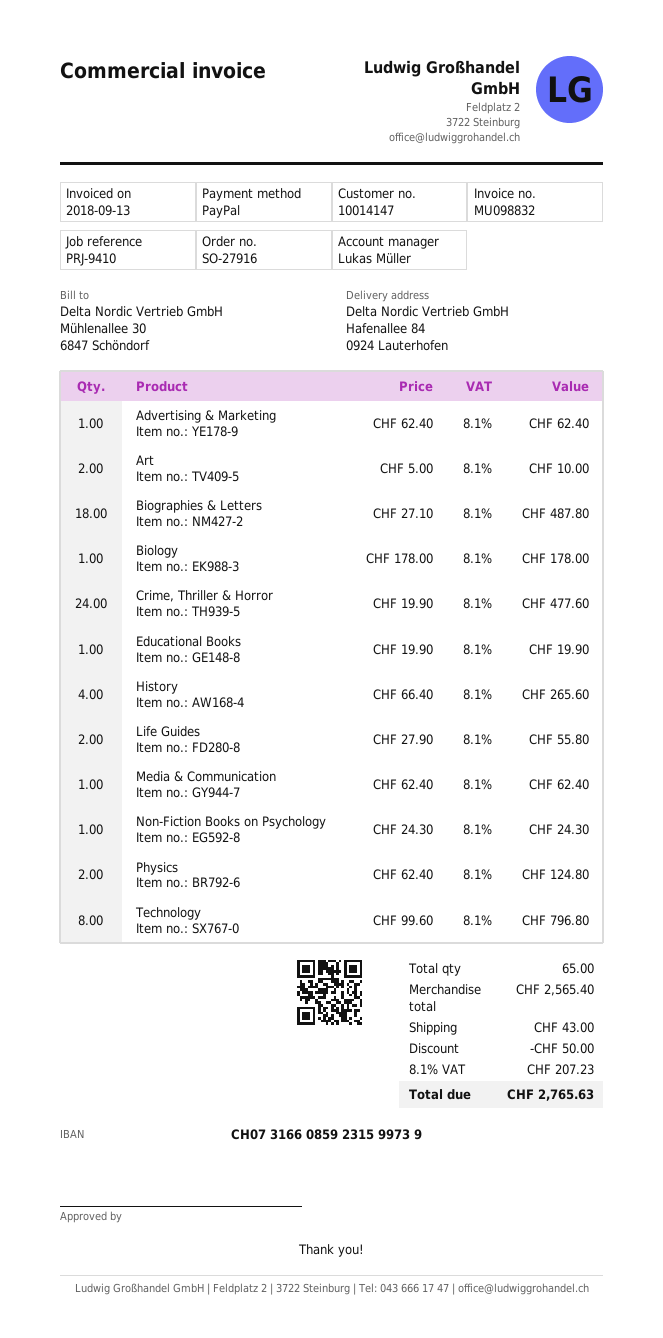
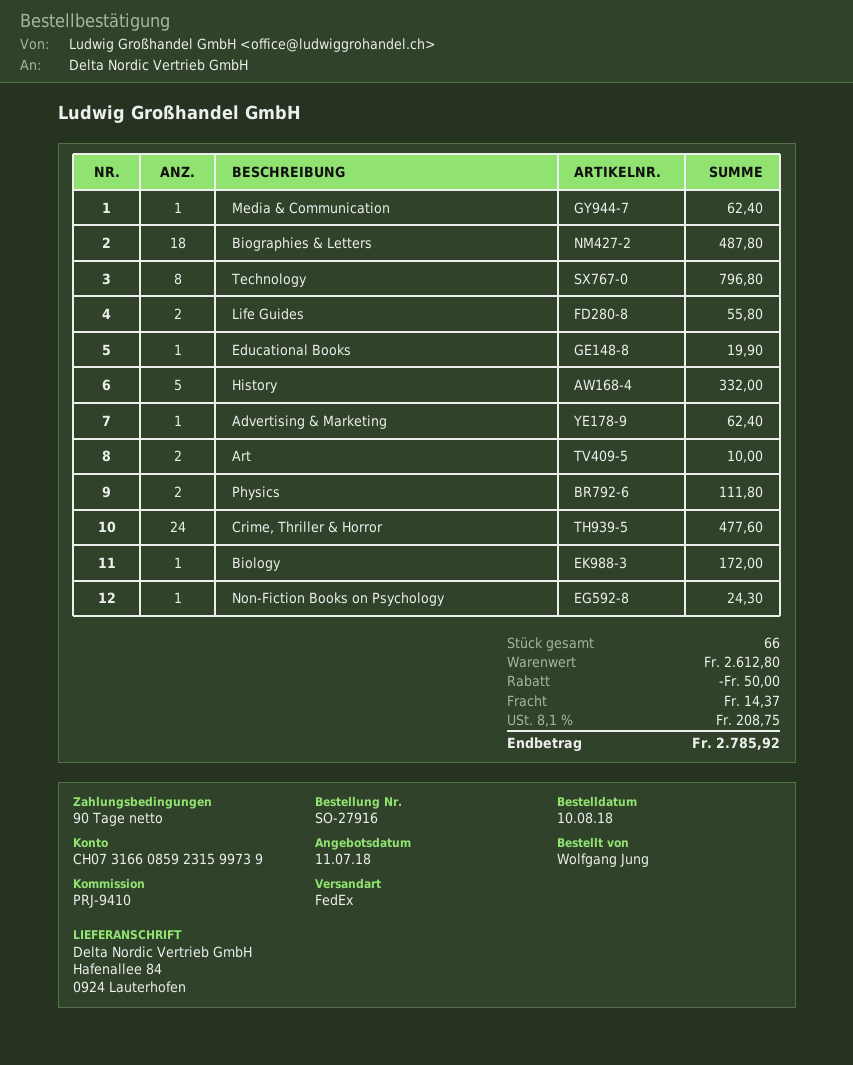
Biology: 1 for 178.00 -> 1 for 172.00
History: 4 for 265.60 -> 5 for 332.00
Physics: 2 for 124.80 -> 2 for 111.80
total quantity: 65 -> 66
subtotal: 2565.40 -> 2612.80
shipping: 43.00 -> 14.37
tax: 8.1% = 207.23 -> 8.1% = 208.75
total: 2765.63 -> 2785.92

